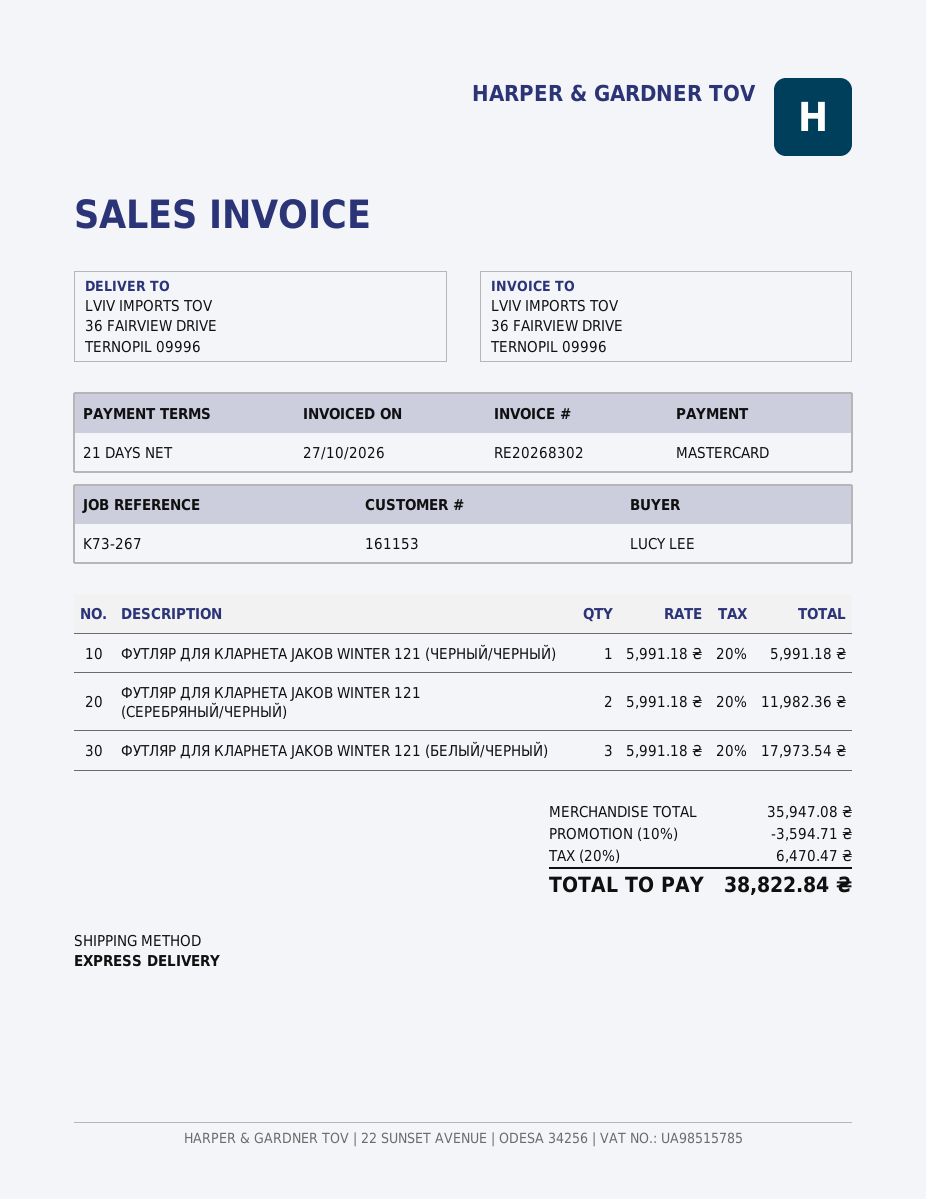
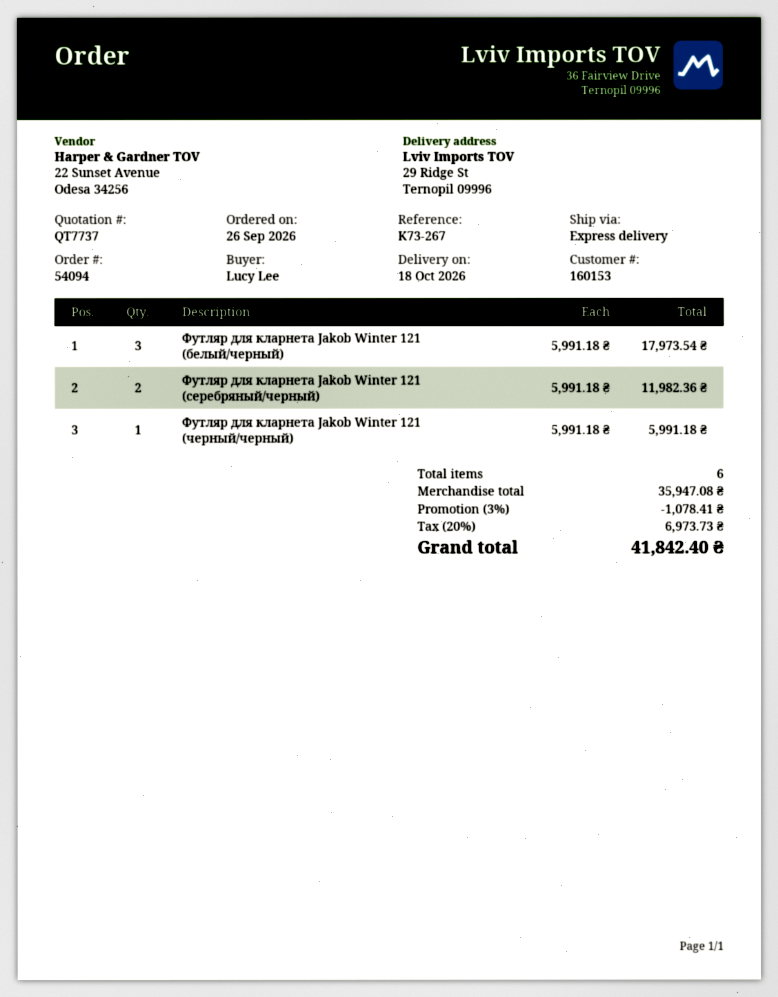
customer number: 161153 -> 160153
ship to: 36 FAIRVIEW DRIVE, TERNOPIL 09996 -> 29 Ridge St, Ternopil 09996
discount: 10% = 3594.71 -> 3% = 1078.41
tax: 20% = 6470.47 -> 20% = 6973.73
total: 38822.84 -> 41842.40

